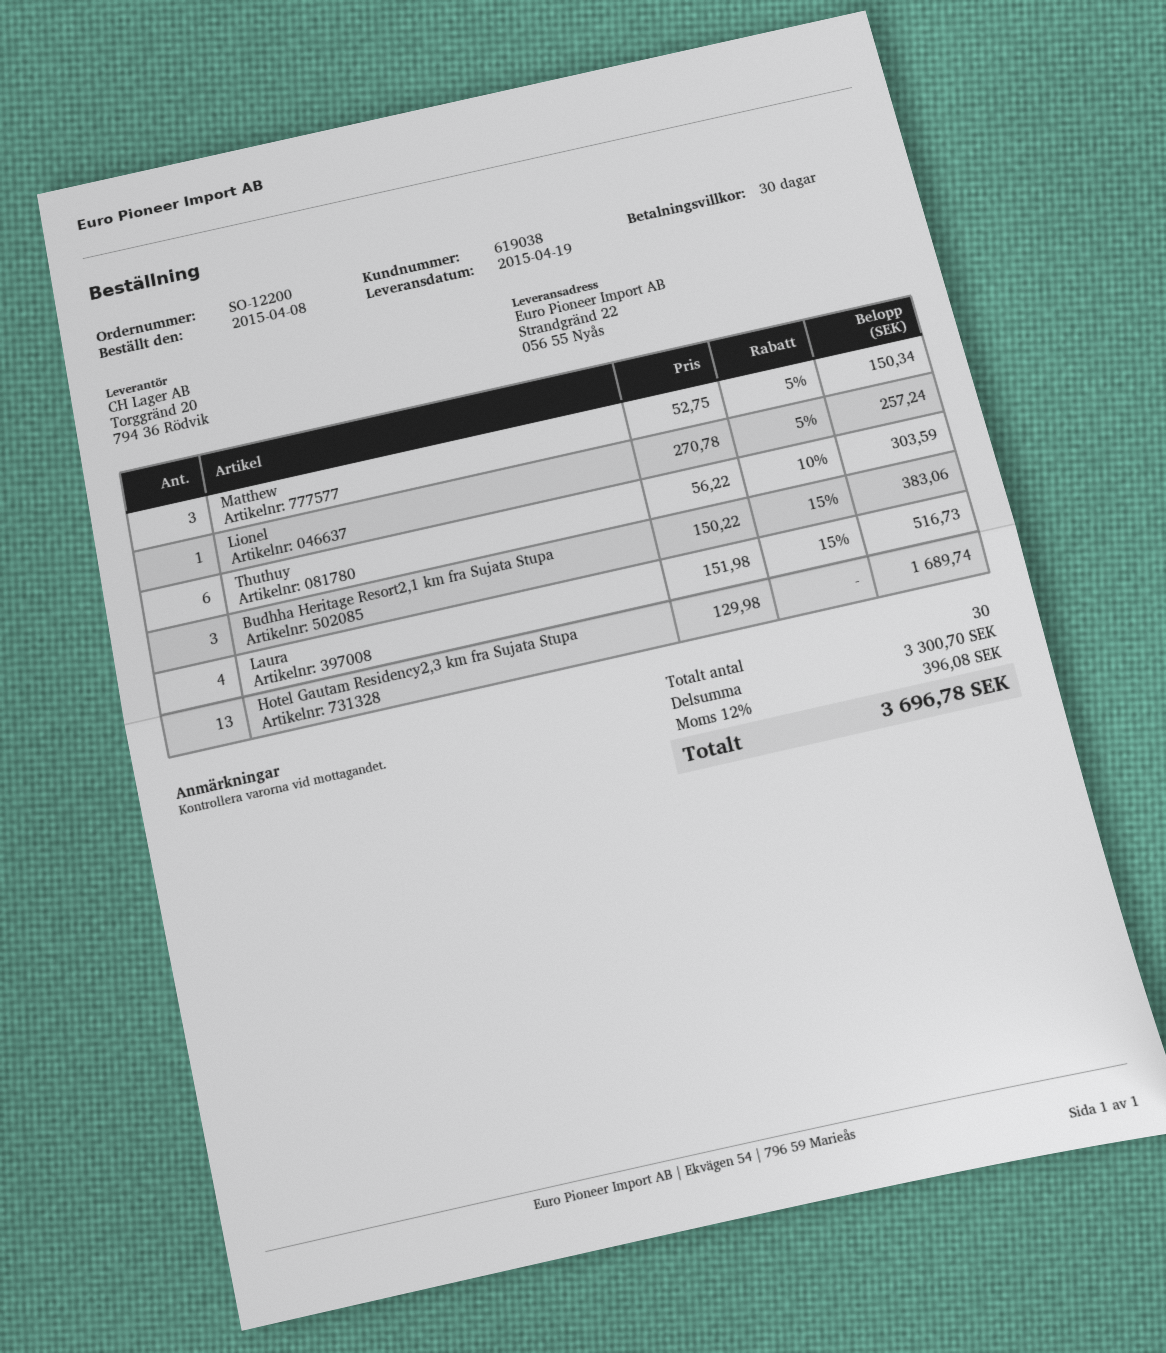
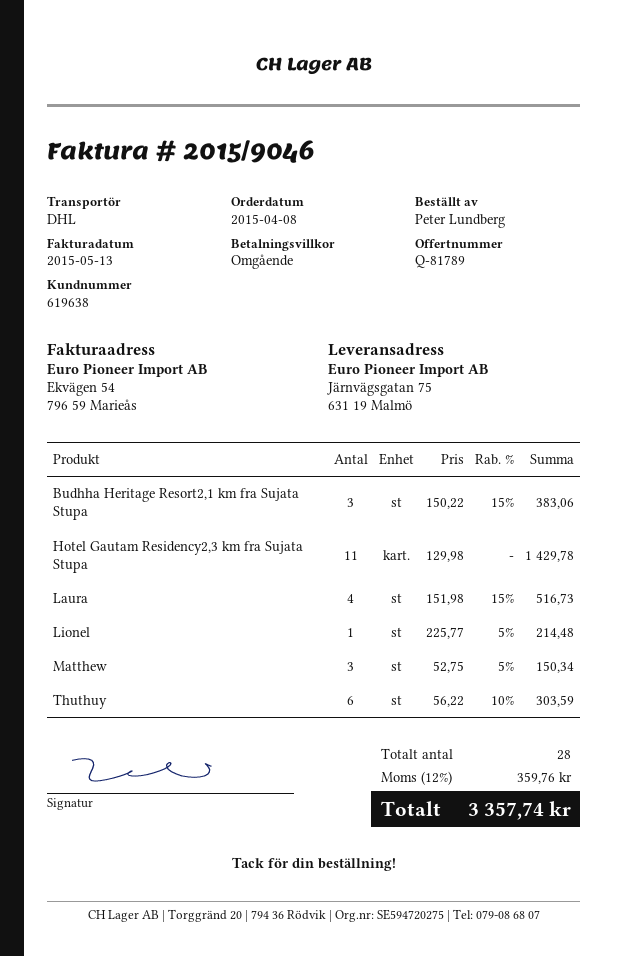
payment terms: 30 days -> on receipt
customer number: 619038 -> 619638
ship to: Strandgränd 22, 056 55 Nyås -> Järnvägsgatan 75, 631 19 Malmö
Lionel: 1 x 270.78 - 5% = 257.24 -> 1 x 225.77 - 5% = 214.48
Hotel Gautam Residency2,3 km fra Sujata Stupa: 13 x 129.98 = 1689.74 -> 11 x 129.98 = 1429.78
total quantity: 30 -> 28
tax: 12% = 396.08 -> 12% = 359.76
total: 3696.78 -> 3357.74

